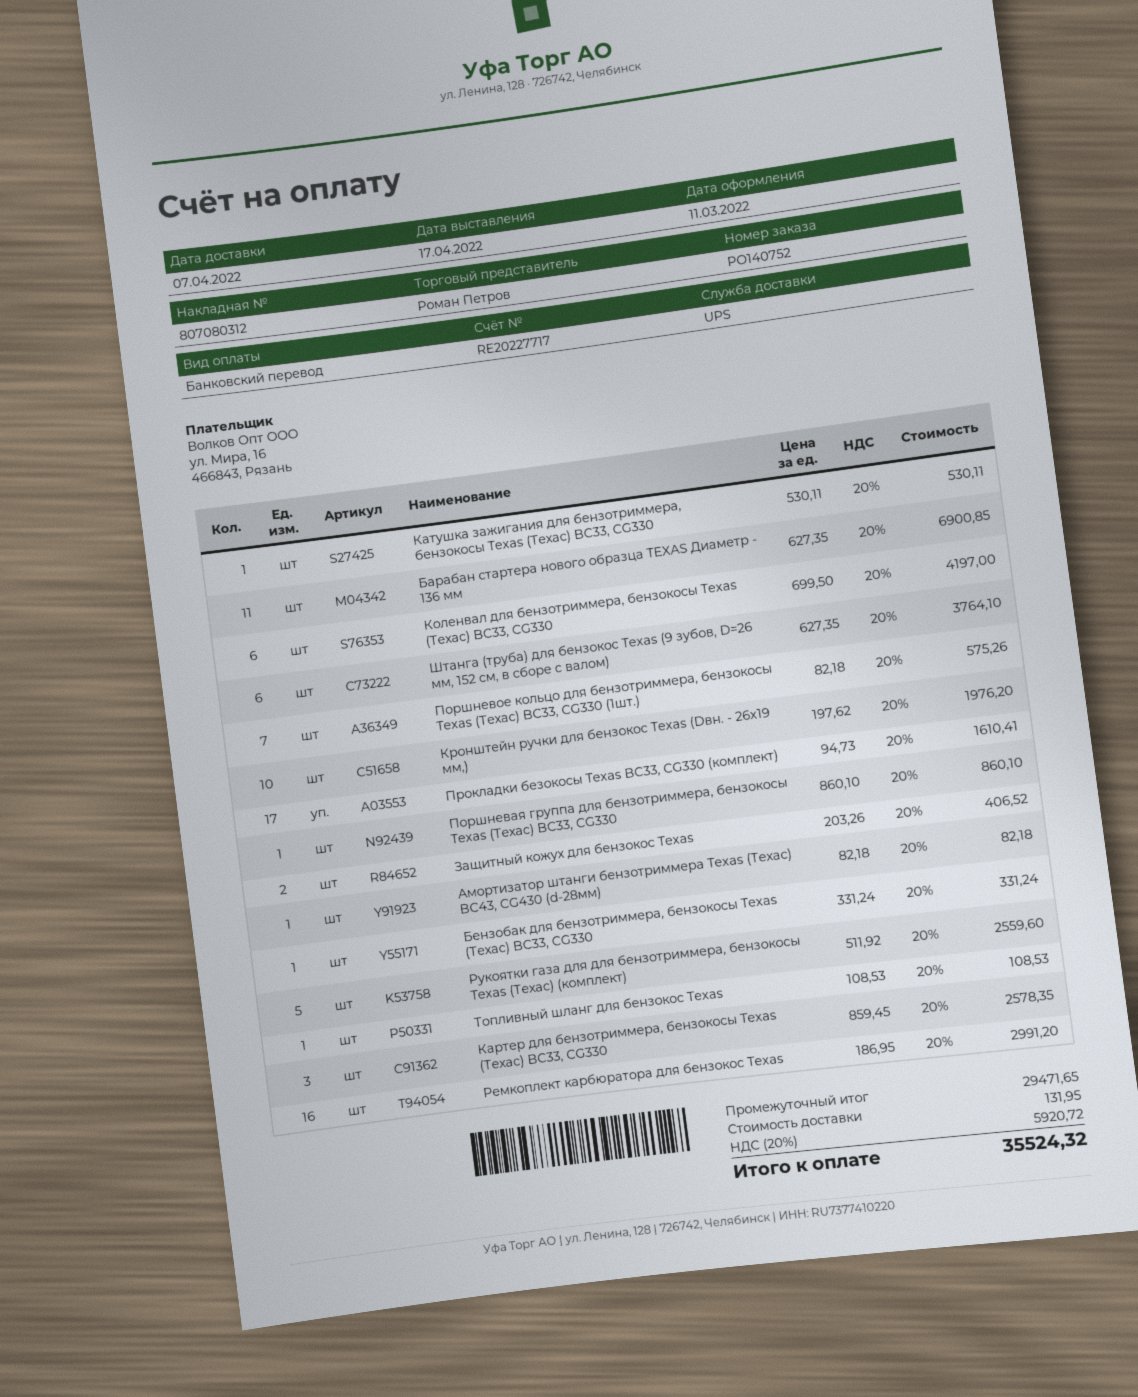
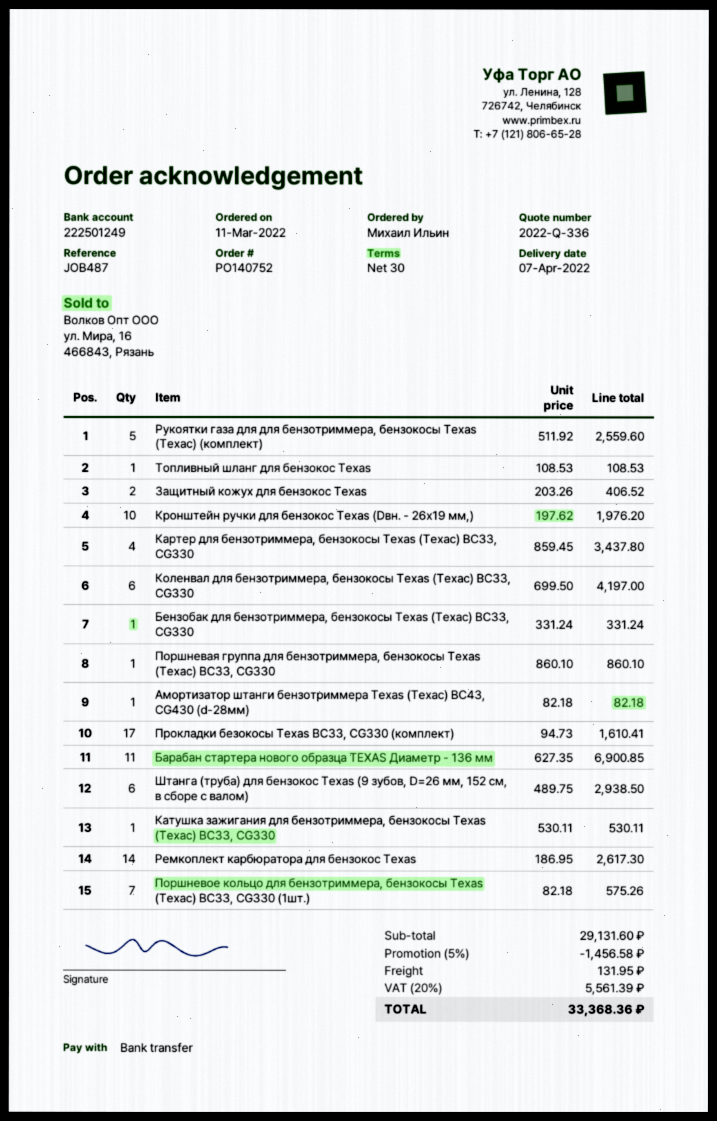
Штанга (труба) для бензокос Texas (9 зубов, D=26 мм, 152 см, в сборе с валом): 6 x 627.35 = 3764.10 -> 6 x 489.75 = 2938.50
Картер для бензотриммера, бензокосы Texas (Техас) BC33, CG330: 3 x 859.45 = 2578.35 -> 4 x 859.45 = 3437.80
Ремкоплект карбюратора для бензокос Texas: 16 x 186.95 = 2991.20 -> 14 x 186.95 = 2617.30
subtotal: 29471.65 -> 29131.60
discount: none -> 5% = 1456.58
tax: 20% = 5920.72 -> 20% = 5561.39
total: 35524.32 -> 33368.36

